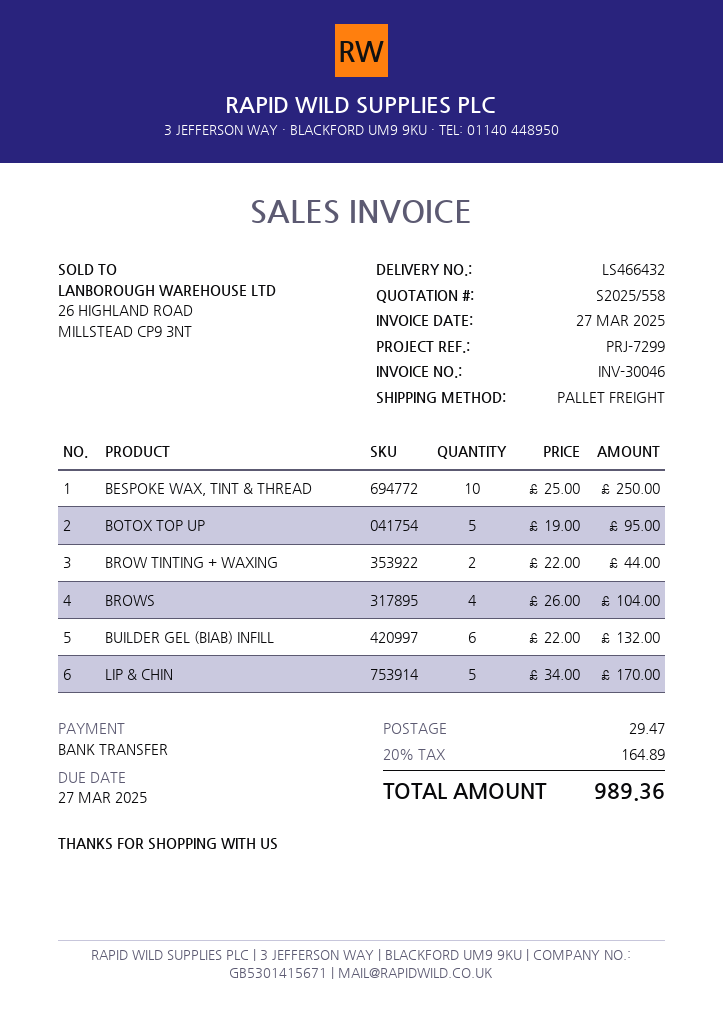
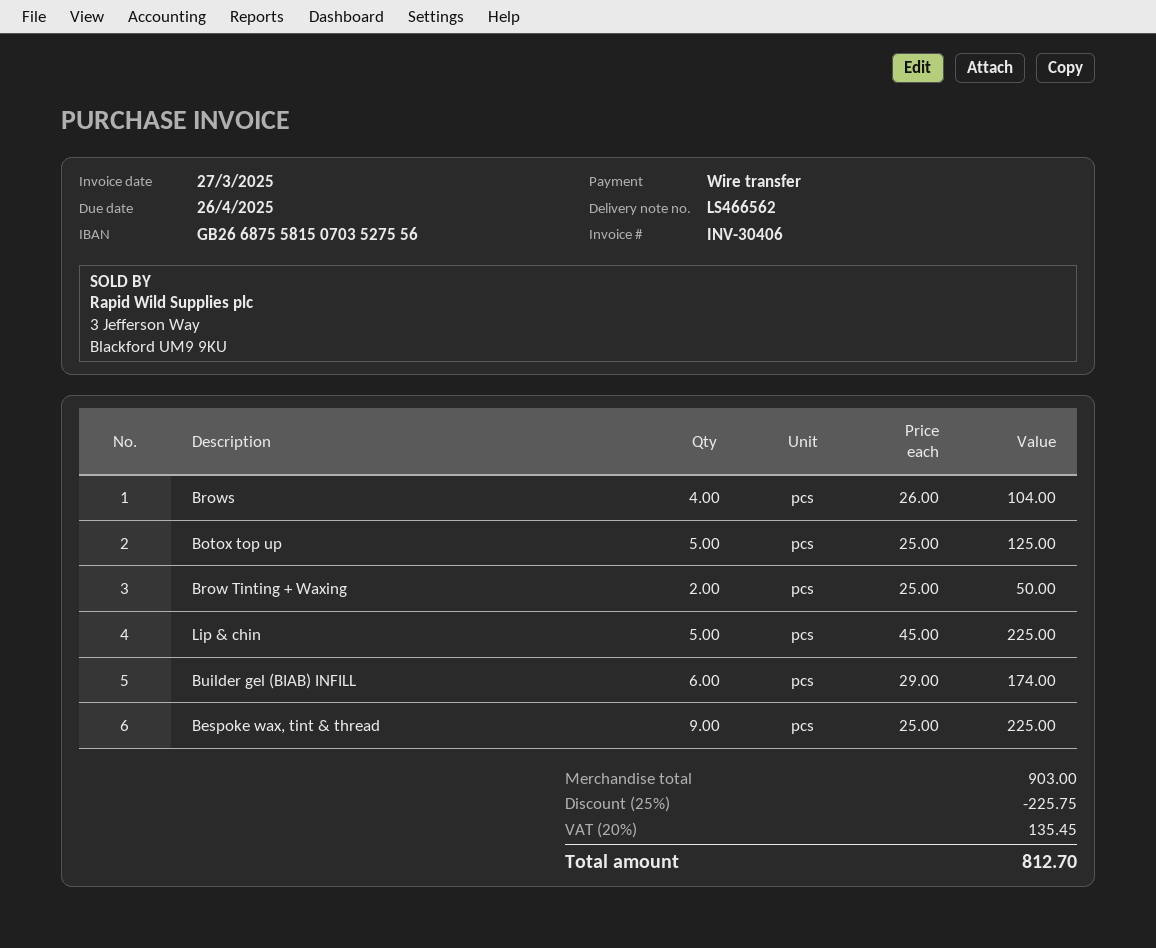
delivery note number: LS466432 -> LS466562
invoice number: INV-30046 -> INV-30406
due date: 2025-03-27 -> 2025-04-26
BESPOKE WAX, TINT & THREAD: 10 x 25.00 = 250.00 -> 9 x 25.00 = 225.00
BOTOX TOP UP: 5 x 19.00 = 95.00 -> 5 x 25.00 = 125.00
BROW TINTING + WAXING: 2 x 22.00 = 44.00 -> 2 x 25.00 = 50.00
BUILDER GEL (BIAB) INFILL: 6 x 22.00 = 132.00 -> 6 x 29.00 = 174.00
LIP & CHIN: 5 x 34.00 = 170.00 -> 5 x 45.00 = 225.00
discount: none -> 25% = 225.75
shipping: 29.47 -> none
tax: 20% = 164.89 -> 20% = 135.45
total: 989.36 -> 812.70

